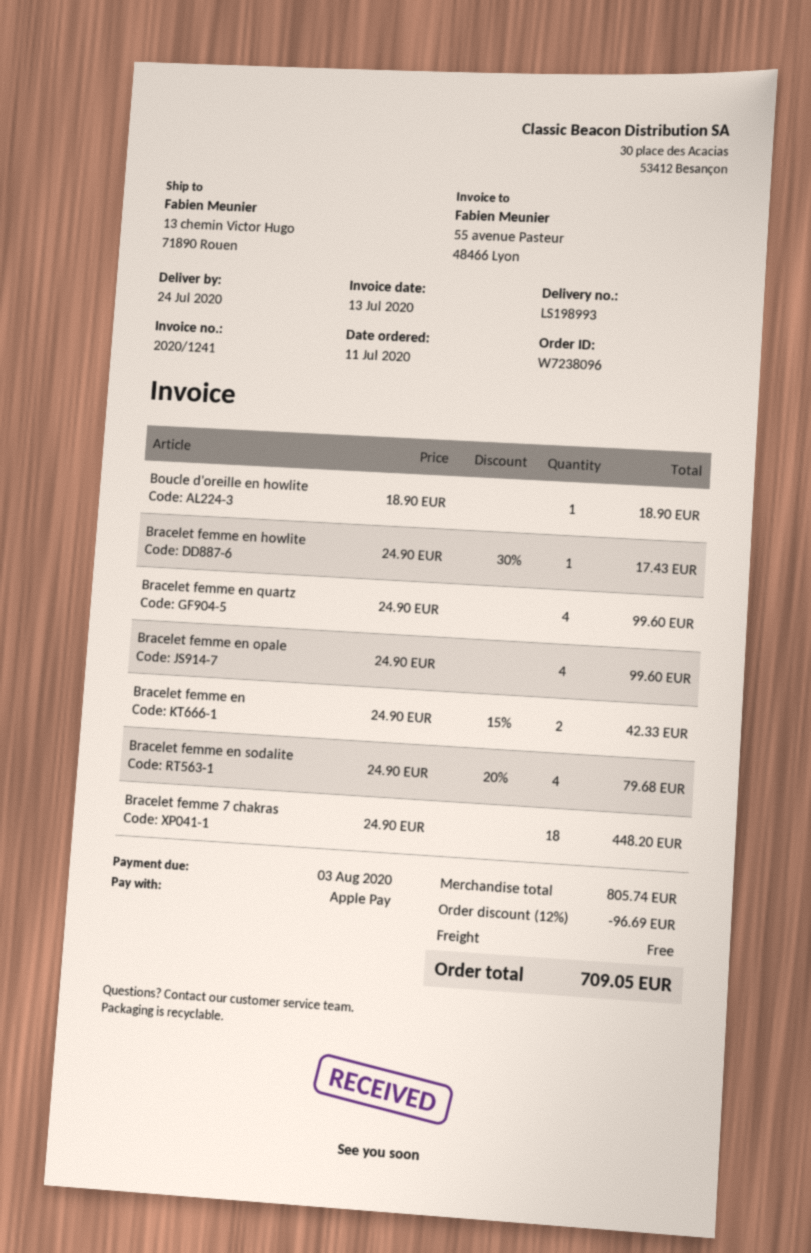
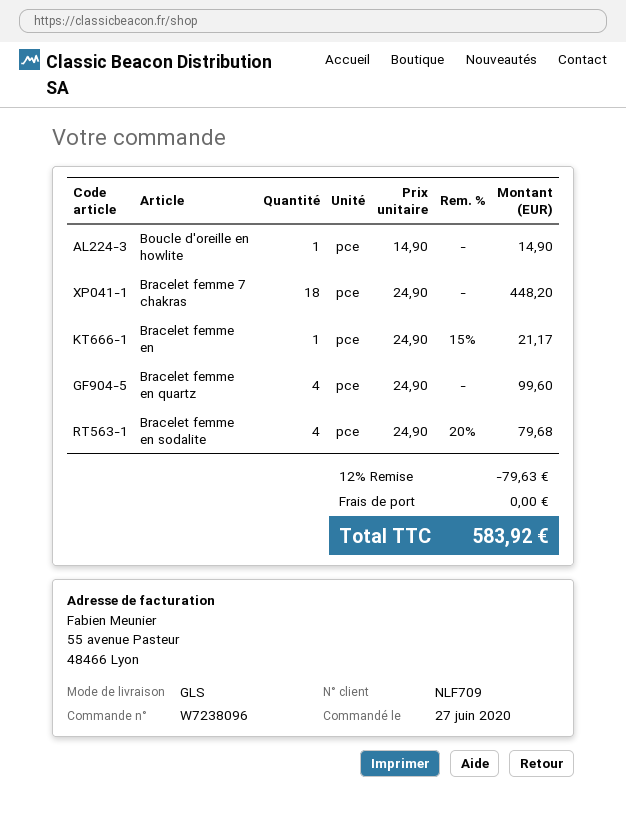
order date: 2020-07-11 -> 2020-06-27
Boucle d'oreille en howlite: 1 x 18.90 = 18.90 -> 1 x 14.90 = 14.90
Bracelet femme en howlite: 1 x 24.90 - 30% = 17.43 -> none
Bracelet femme en opale: 4 x 24.90 = 99.60 -> none
Bracelet femme en: 2 x 24.90 - 15% = 42.33 -> 1 x 24.90 - 15% = 21.17
discount: 12% = 96.69 -> 12% = 79.63
total: 709.05 -> 583.92

